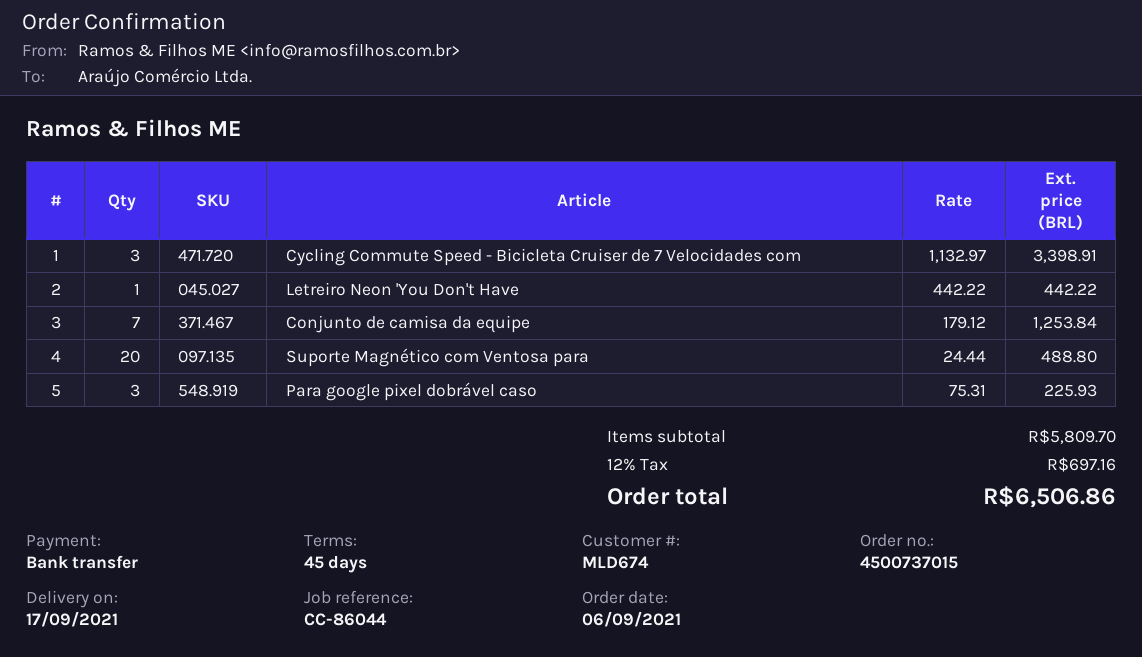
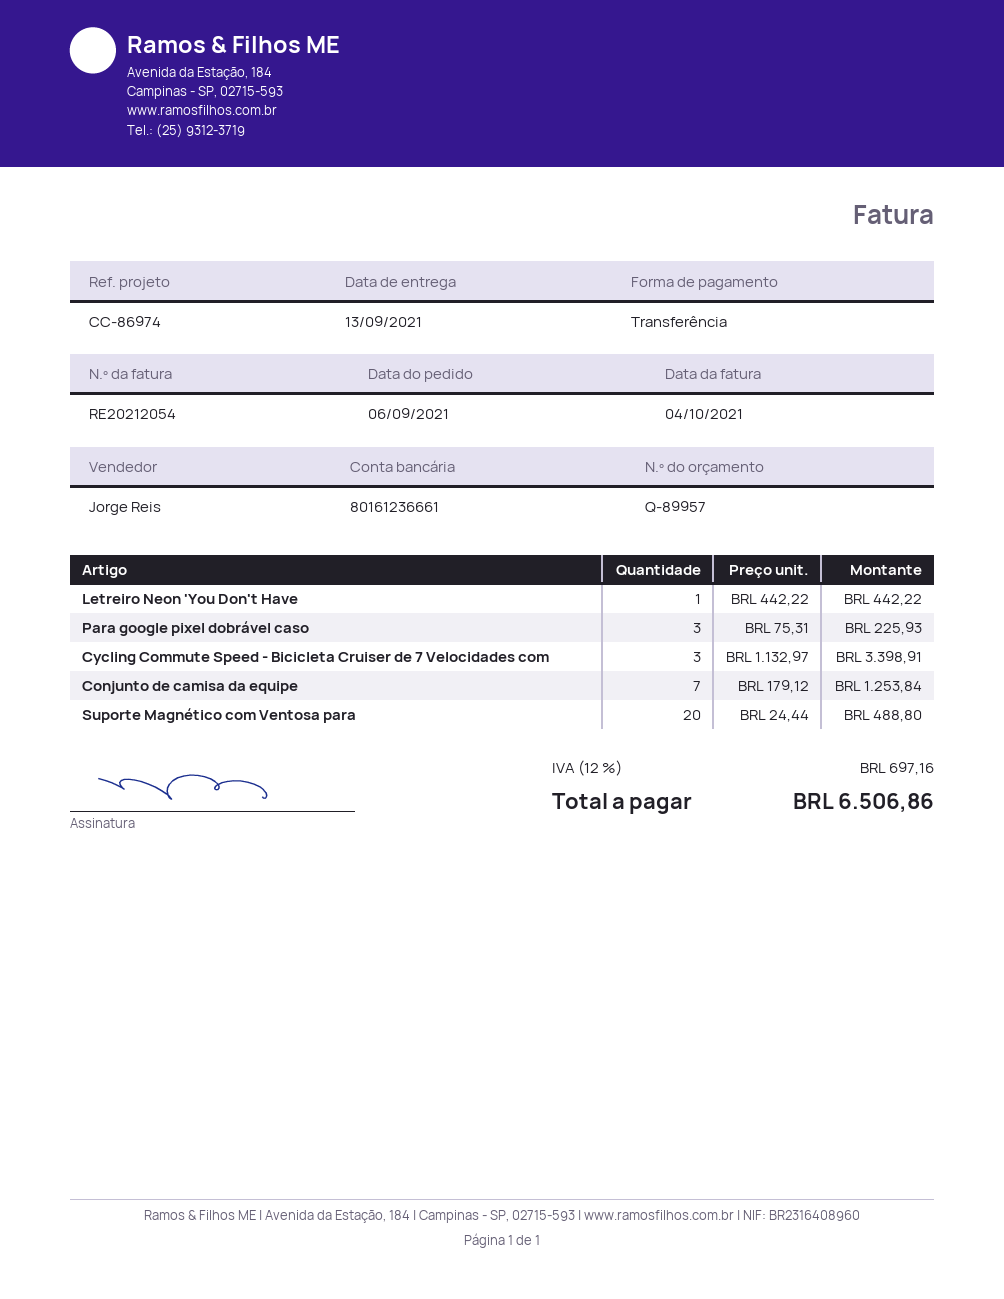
delivery date: 2021-09-17 -> 2021-09-13
reference: CC-86044 -> CC-86974

